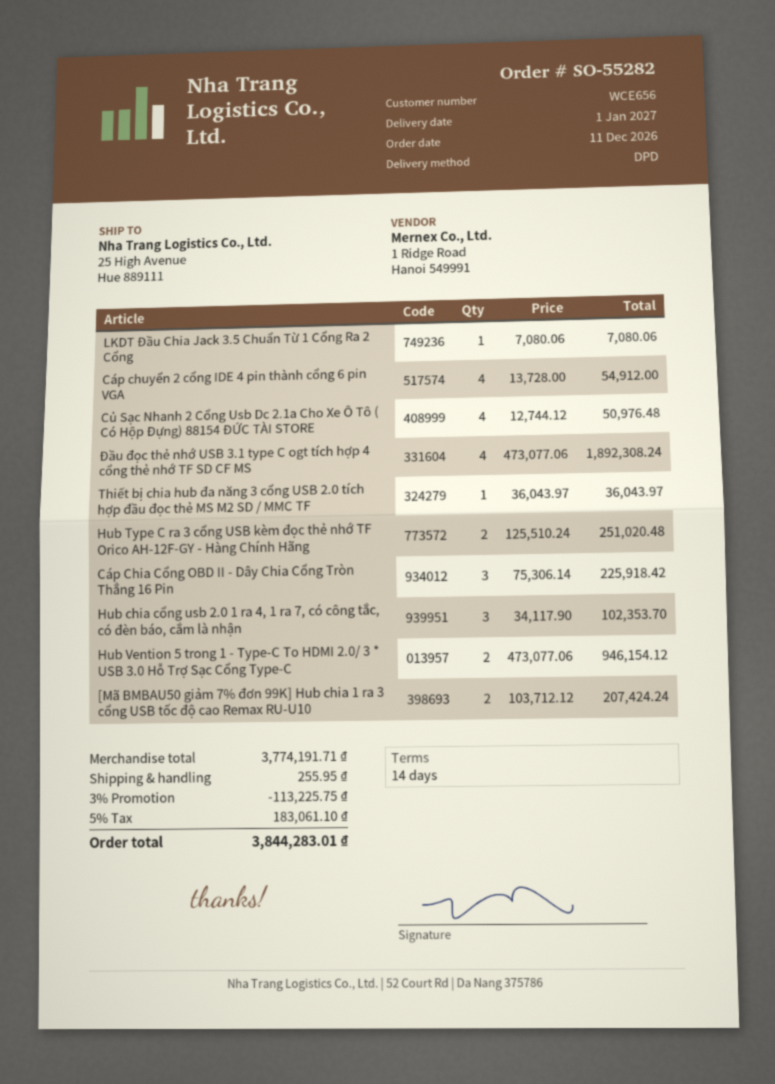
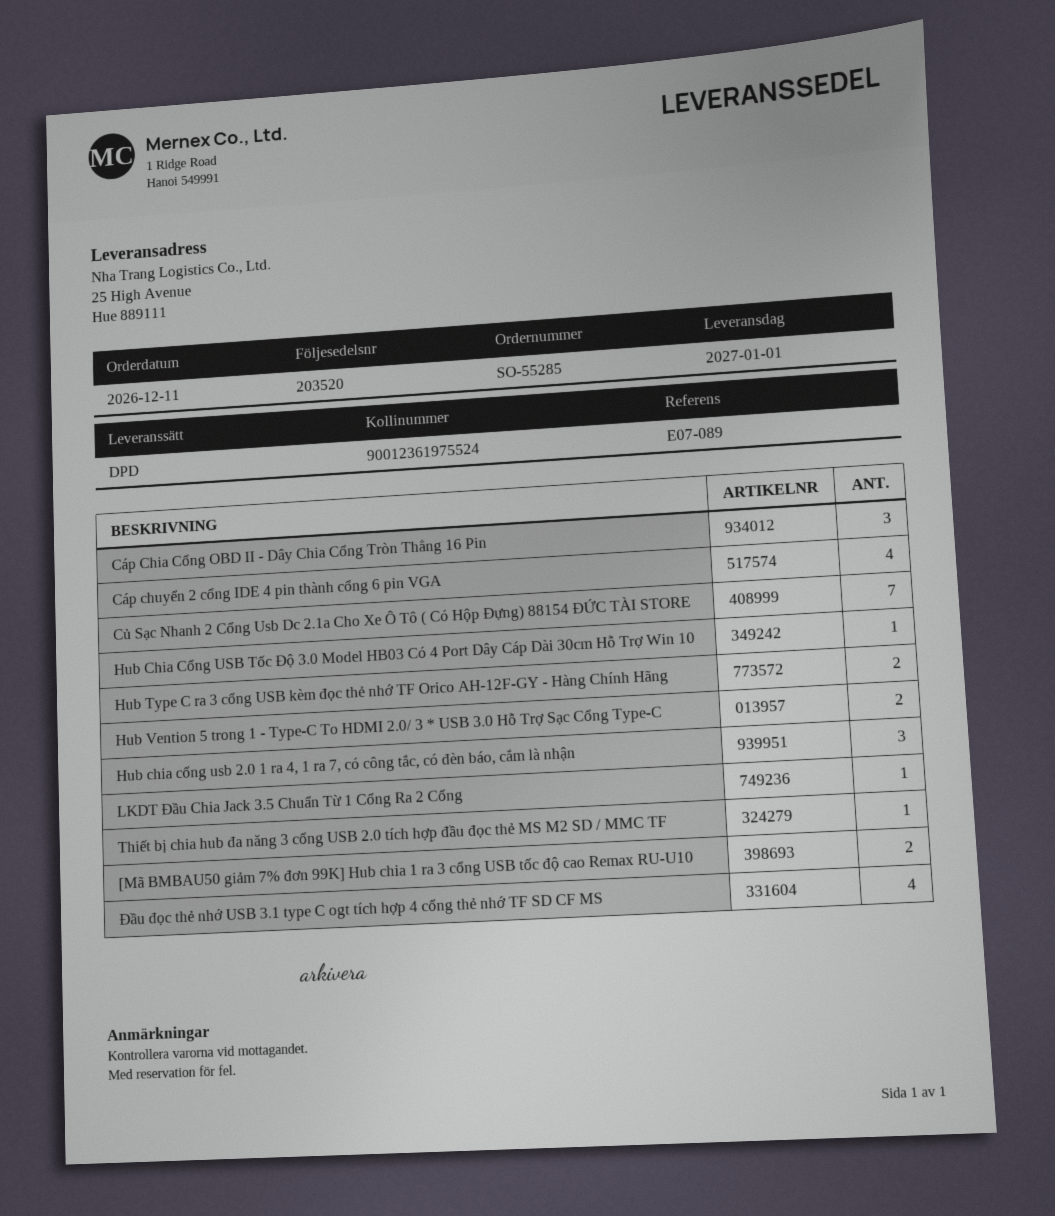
order number: SO-55282 -> SO-55285
Củ Sạc Nhanh 2 Cổng Usb Dc 2.1a Cho Xe Ô Tô ( Có Hộp Đựng) 88154 ĐỨC TÀI STORE: 4 -> 7
Hub Chia Cổng USB Tốc Độ 3.0 Model HB03 Có 4 Port Dây Cáp Dài 30cm Hỗ Trợ Win 10: none -> 1

